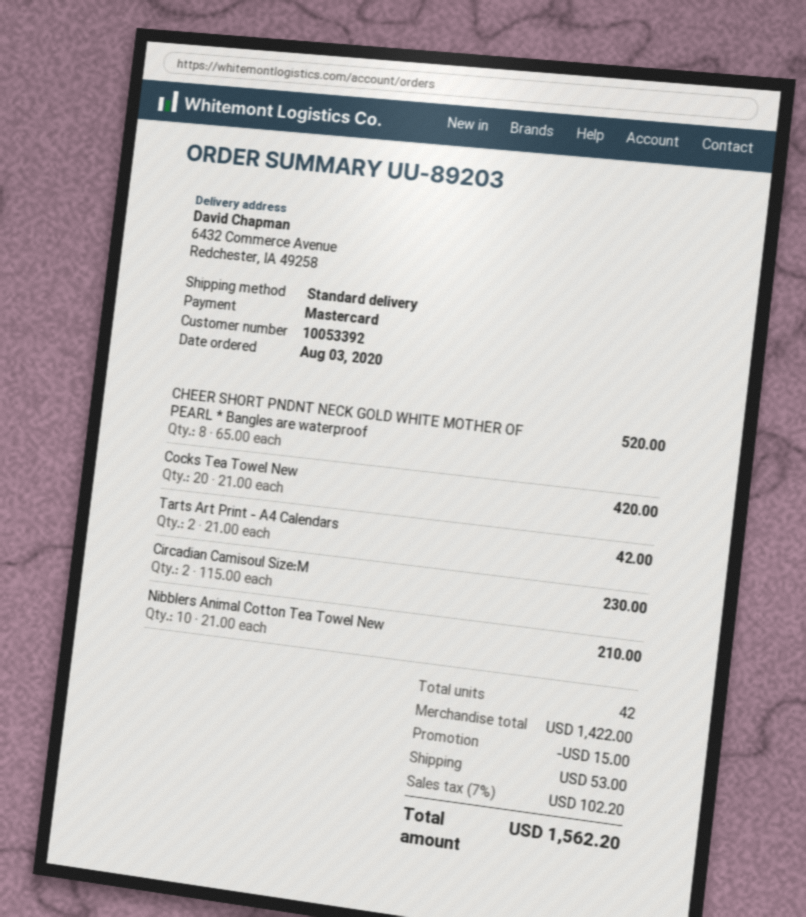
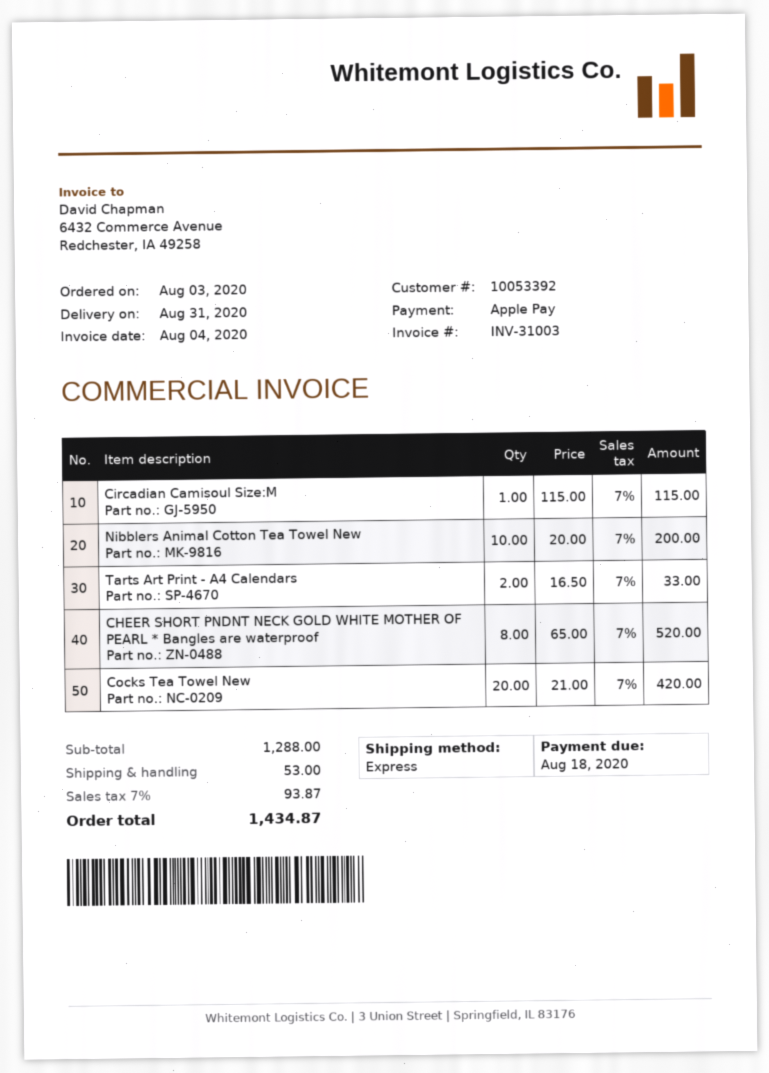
payment method: Mastercard -> Apple Pay
shipping method: standard -> express
Tarts Art Print - A4 Calendars: 2 x 21.00 = 42.00 -> 2 x 16.50 = 33.00
Circadian Camisoul Size:M: 2 x 115.00 = 230.00 -> 1 x 115.00 = 115.00
Nibblers Animal Cotton Tea Towel New: 10 x 21.00 = 210.00 -> 10 x 20.00 = 200.00
subtotal: 1422.00 -> 1288.00
discount: 15.00 -> none
tax: 7% = 102.20 -> 7% = 93.87
total: 1562.20 -> 1434.87

